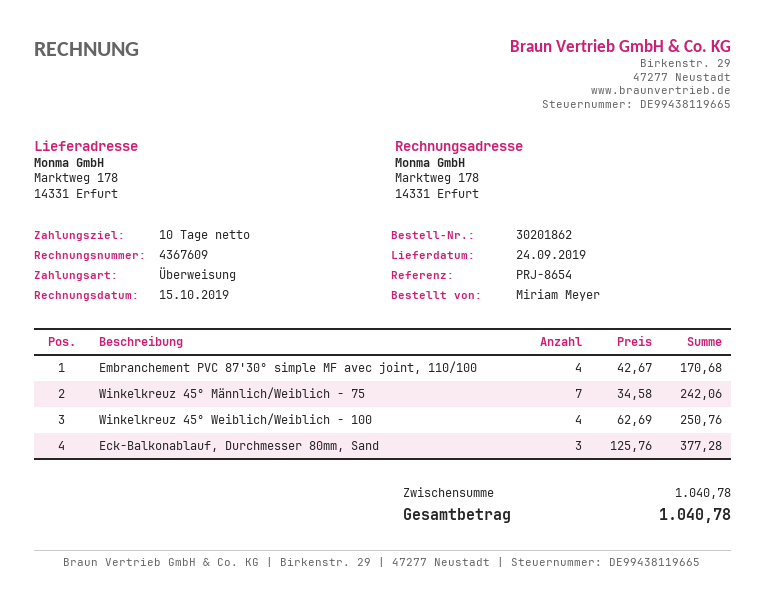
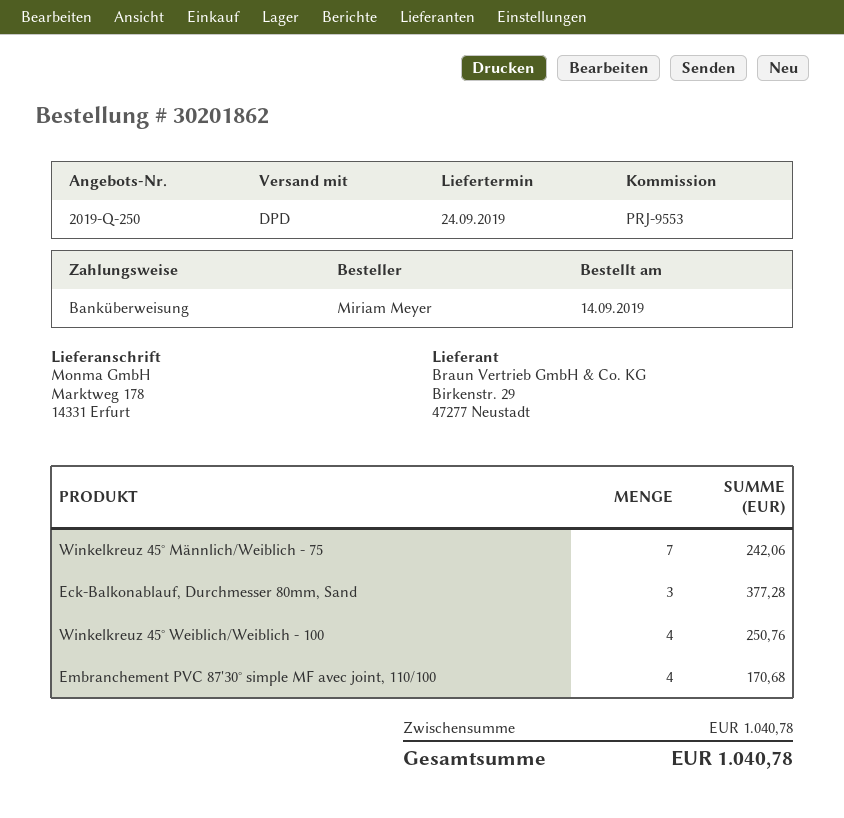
reference: PRJ-8654 -> PRJ-9553

